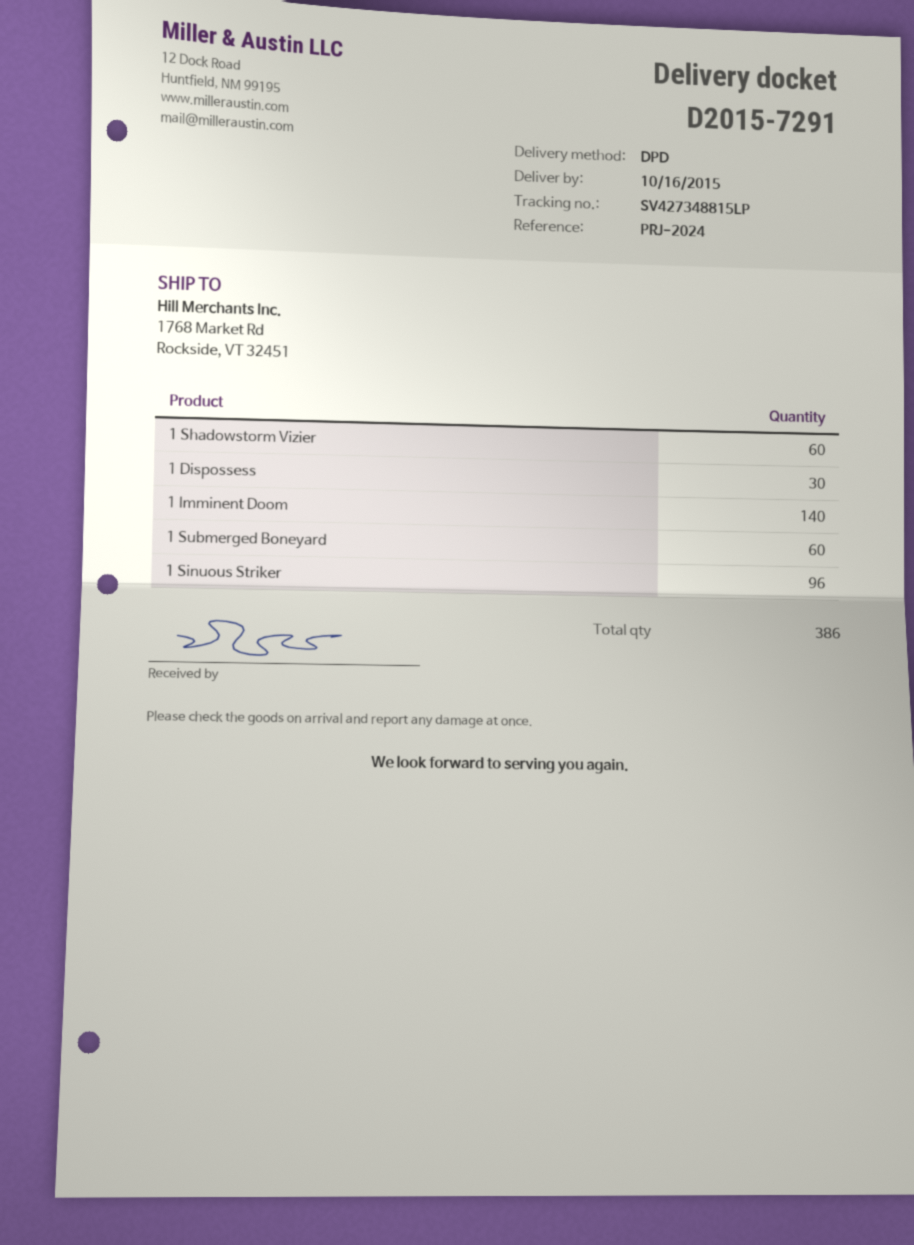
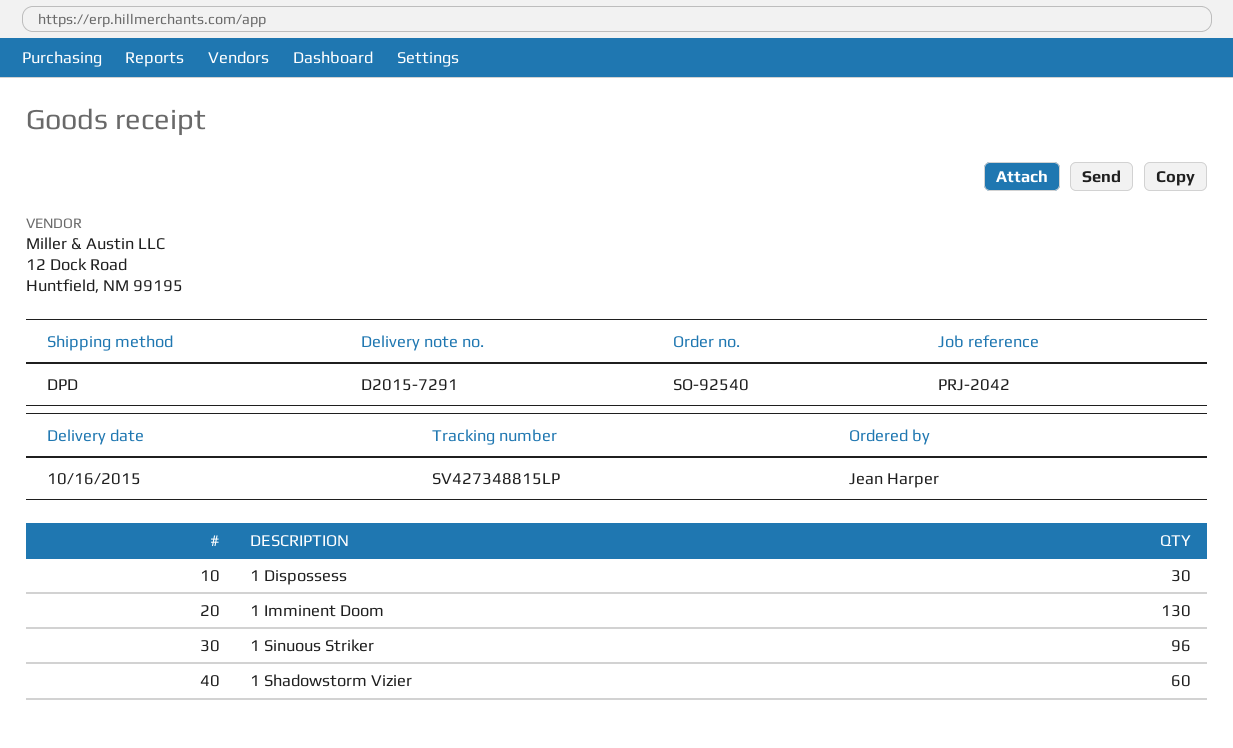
reference: PRJ-2024 -> PRJ-2042
1 Imminent Doom: 140 -> 130
1 Submerged Boneyard: 60 -> none

